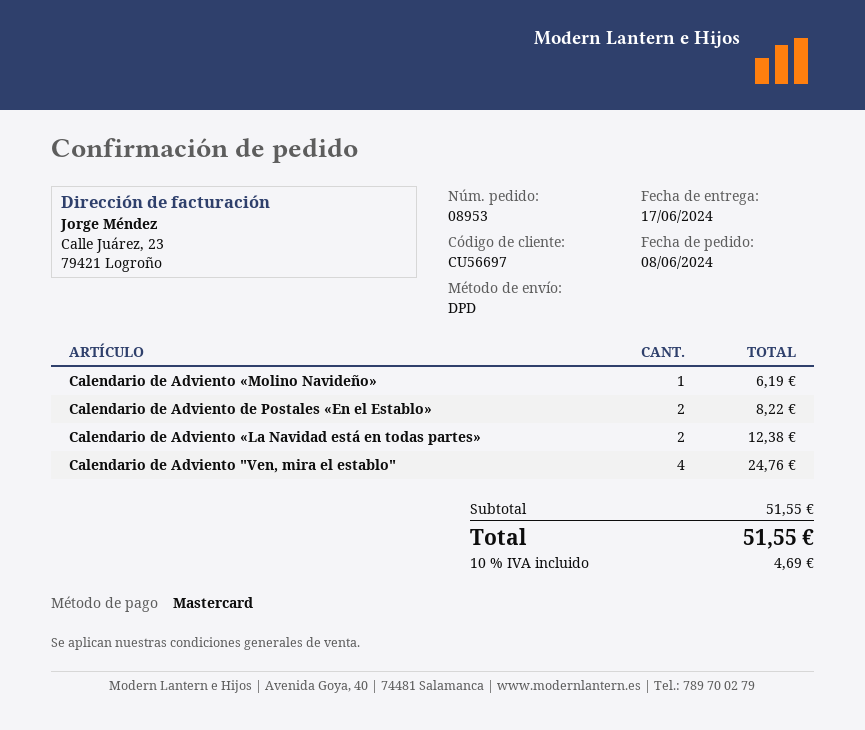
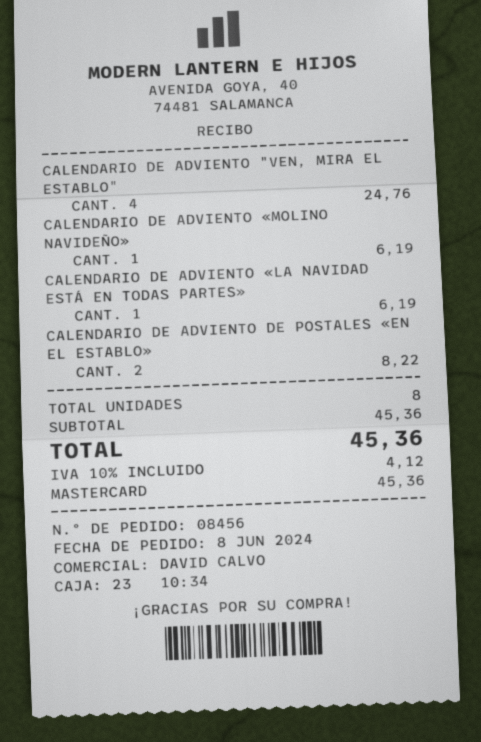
order number: 08953 -> 08456
Calendario de Adviento «La Navidad está en todas partes»: 2 for 12.38 -> 1 for 6.19
subtotal: 51.55 -> 45.36
tax: 10% = 4.69 -> 10% = 4.12
total: 51.55 -> 45.36

